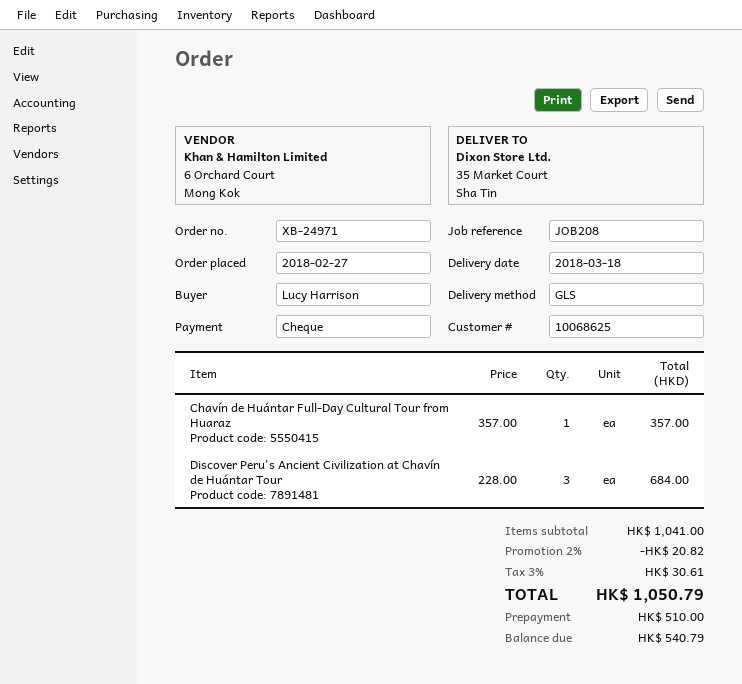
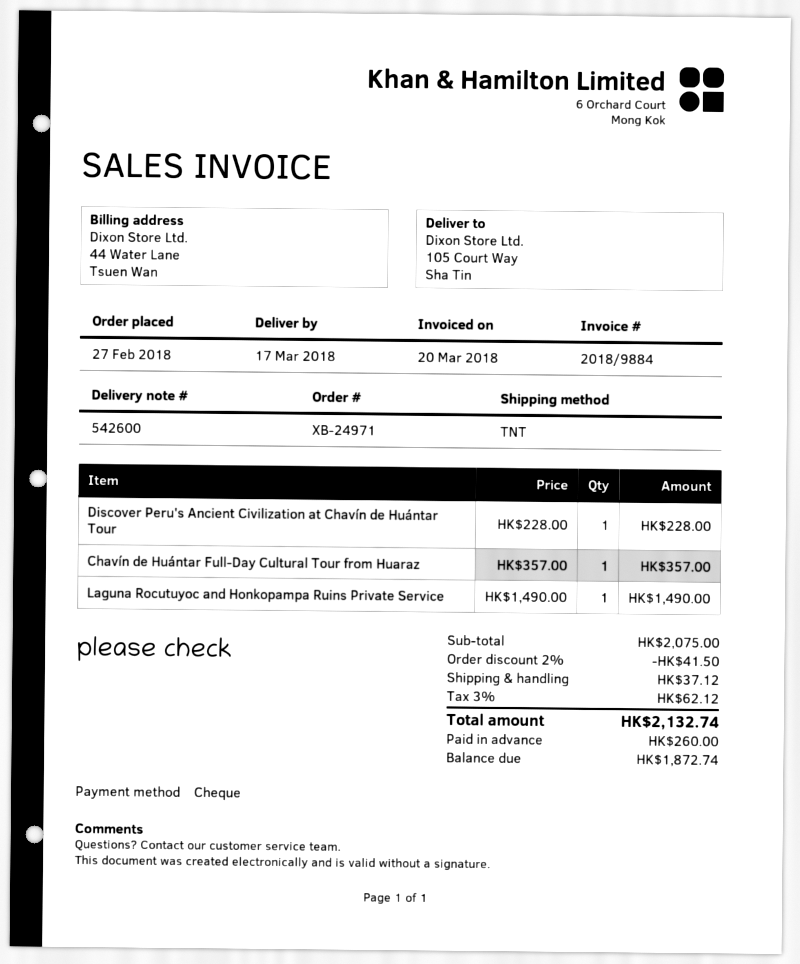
delivery date: 2018-03-18 -> 2018-03-17
shipping method: GLS -> TNT
ship to: 35 Market Court, Sha Tin -> 105 Court Way, Sha Tin
Discover Peru's Ancient Civilization at Chavín de Huántar Tour: 3 x 228.00 = 684.00 -> 1 x 228.00 = 228.00
Laguna Rocutuyoc and Honkopampa Ruins Private Service: none -> 1 x 1490.00 = 1490.00
subtotal: 1041.00 -> 2075.00
discount: 2% = 20.82 -> 2% = 41.50
shipping: none -> 37.12
tax: 3% = 30.61 -> 3% = 62.12
total: 1050.79 -> 2132.74
deposit: 510.00 -> 260.00
balance: 540.79 -> 1872.74

